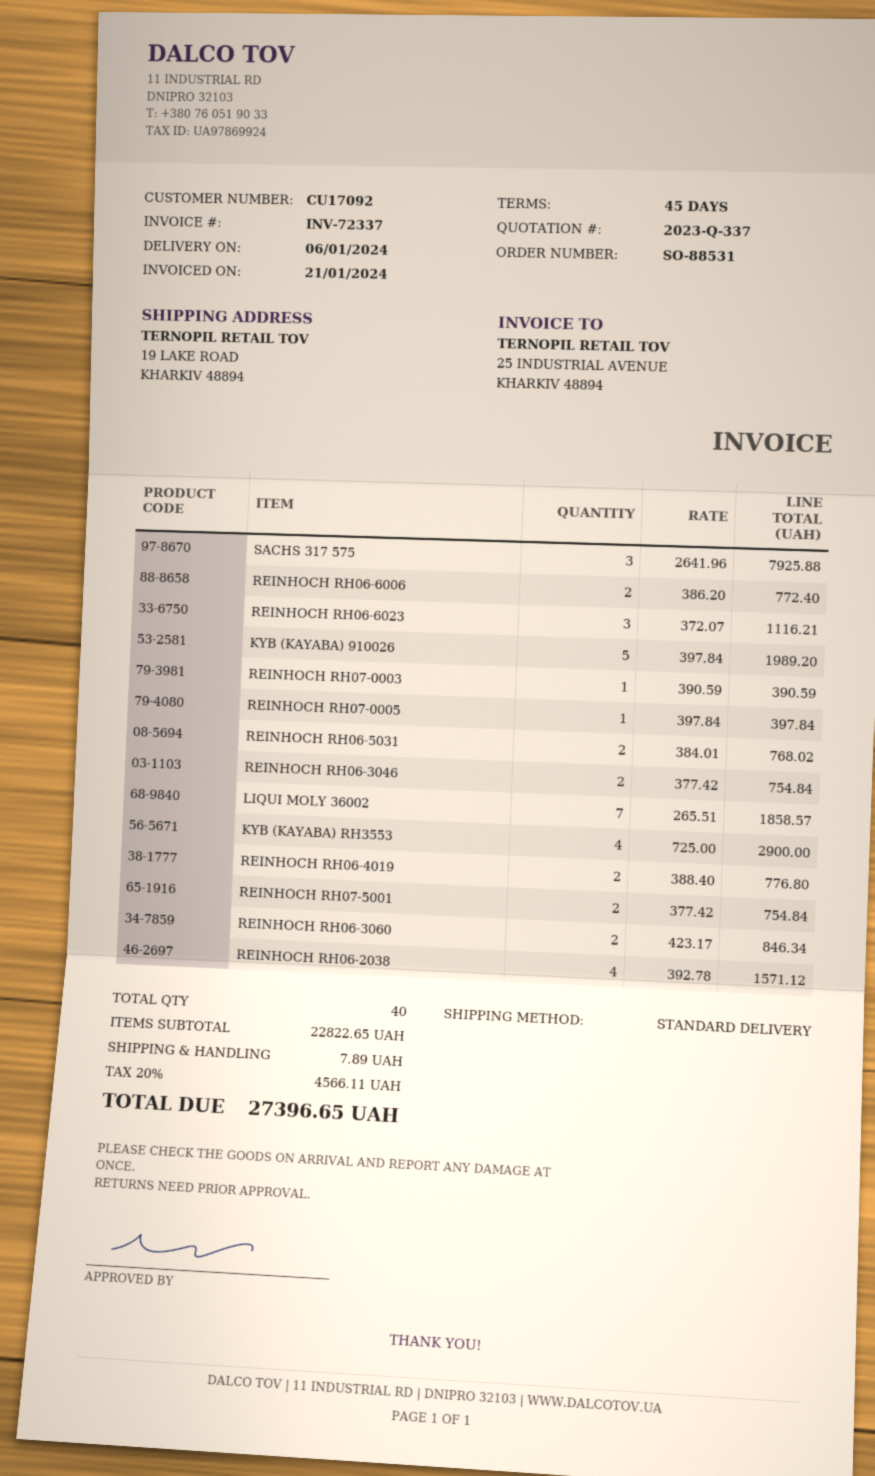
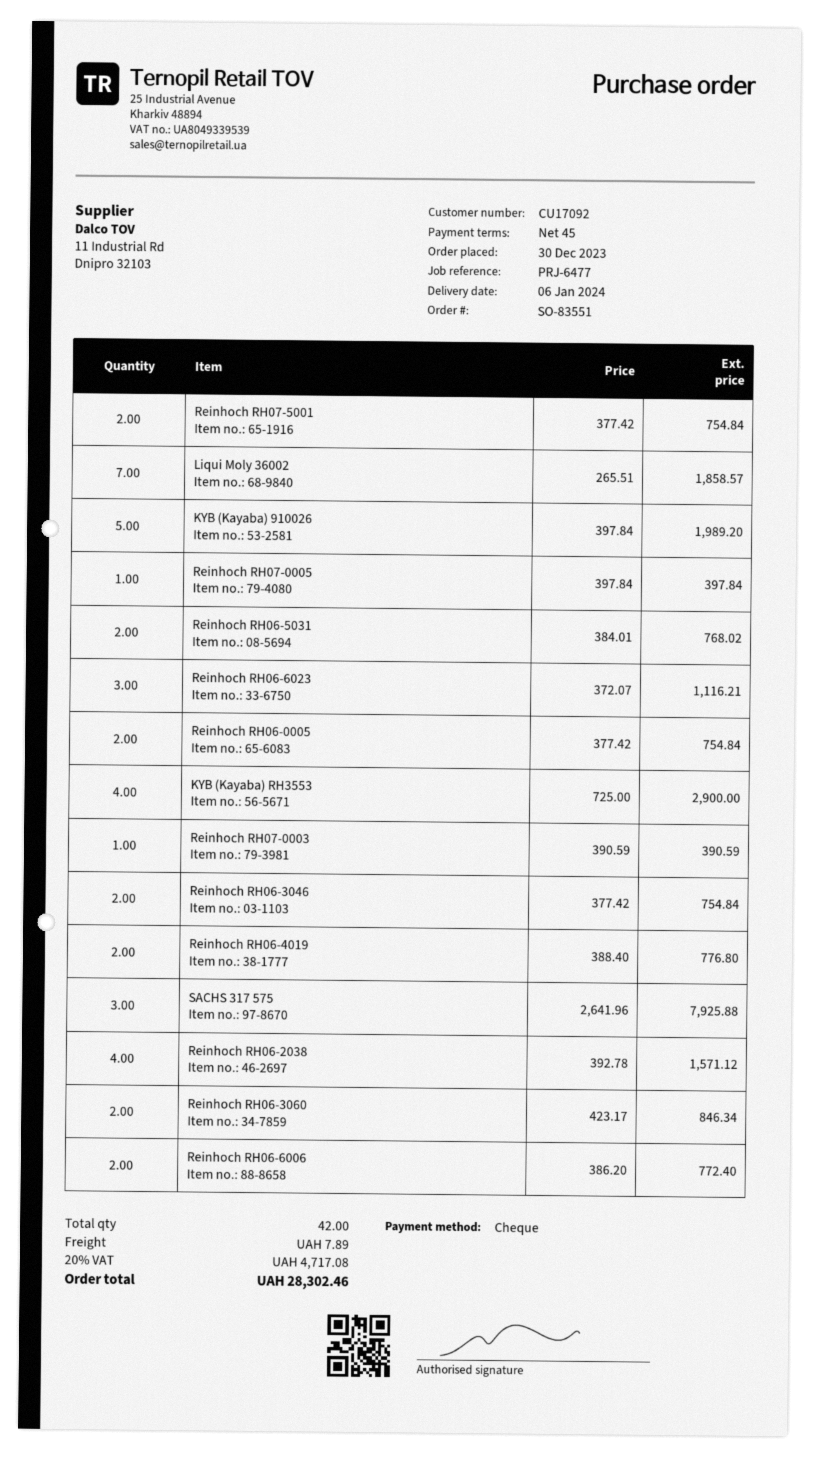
order number: SO-88531 -> SO-83551
Reinhoch RH06-0005: none -> 2 x 377.42 = 754.84
total quantity: 40 -> 42
tax: 20% = 4566.11 -> 20% = 4717.08
total: 27396.65 -> 28302.46

